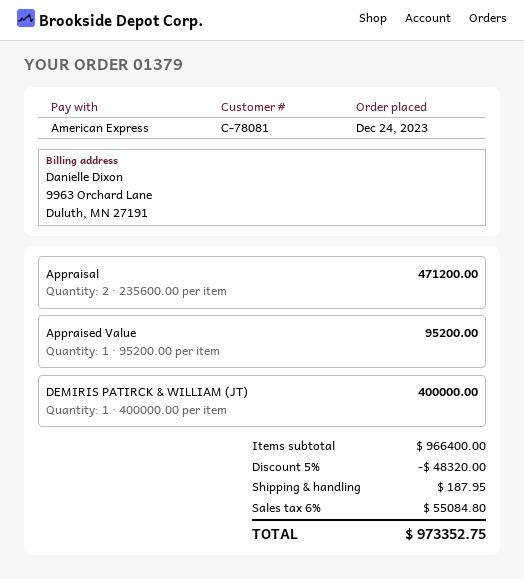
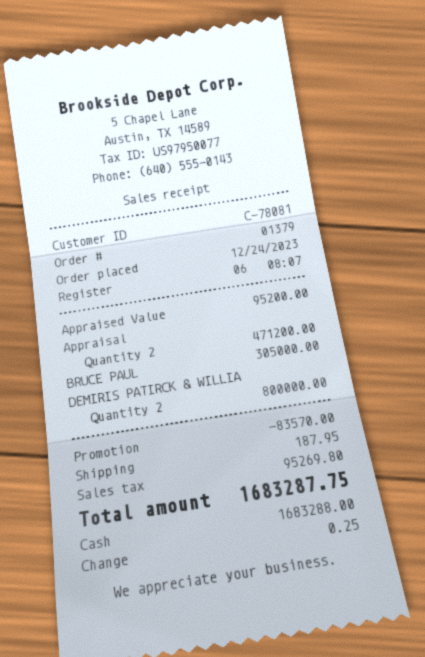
payment method: American Express -> cash
DEMIRIS PATIRCK & WILLIAM (JT): 1 for 400000.00 -> 2 for 800000.00
BRUCE PAUL: none -> 1 for 305000.00
discount: 48320.00 -> 83570.00
tax: 55084.80 -> 95269.80
total: 973352.75 -> 1683287.75

